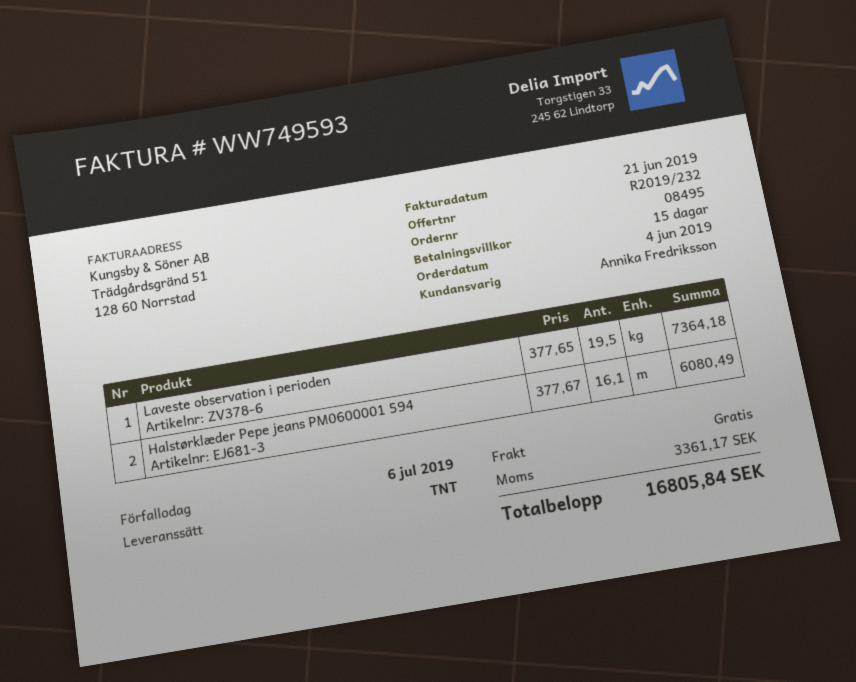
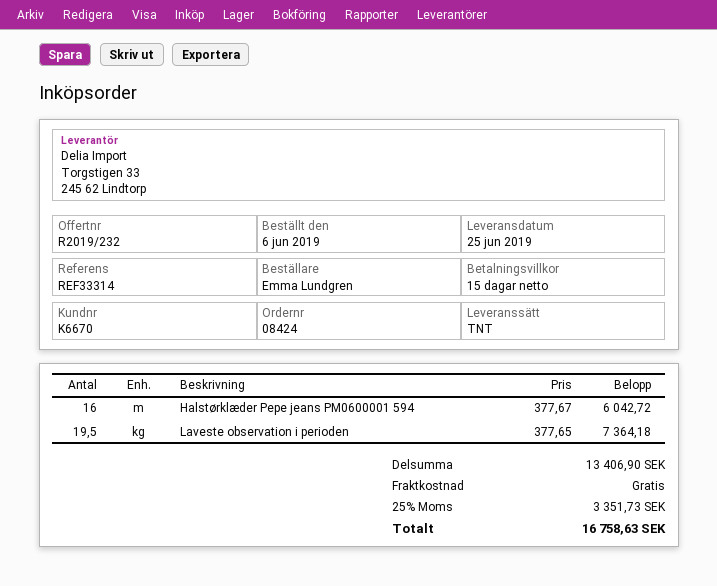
order number: 08495 -> 08424
order date: 2019-06-04 -> 2019-06-06
Halstørklæder Pepe jeans PM0600001 594: 16.1 x 377.67 = 6080.49 -> 16 x 377.67 = 6042.72
tax: 3361.17 -> 3351.73
total: 16805.84 -> 16758.63

